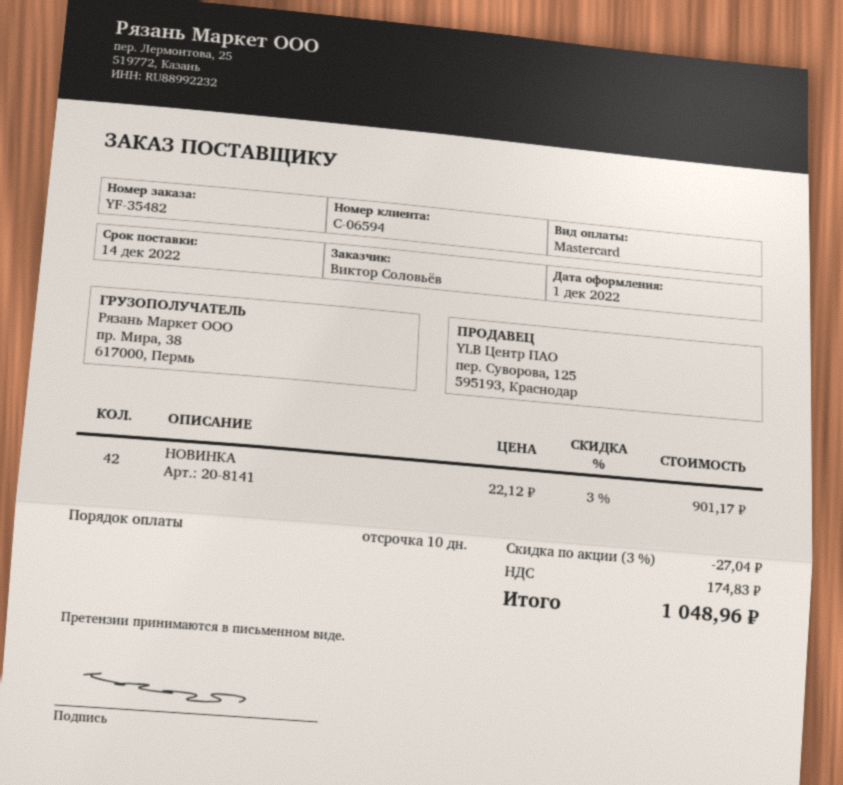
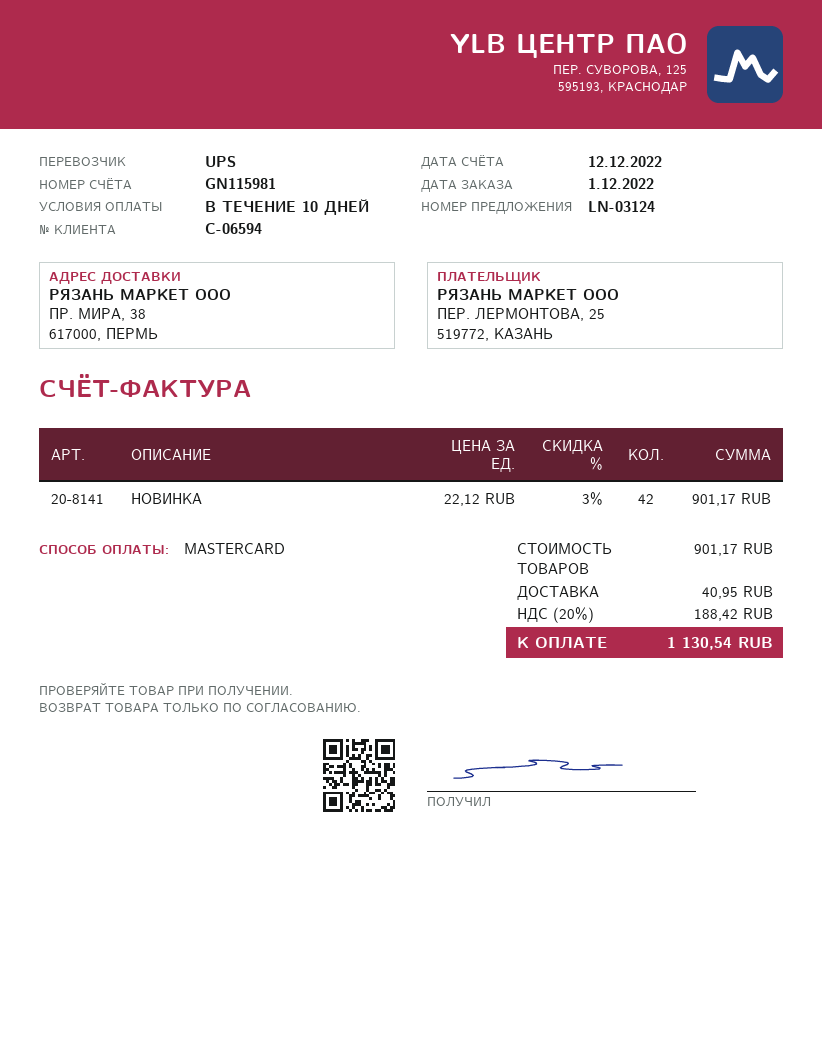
discount: 3% = 27.04 -> none
shipping: none -> 40.95
tax: 174.83 -> 188.42
total: 1048.96 -> 1130.54

